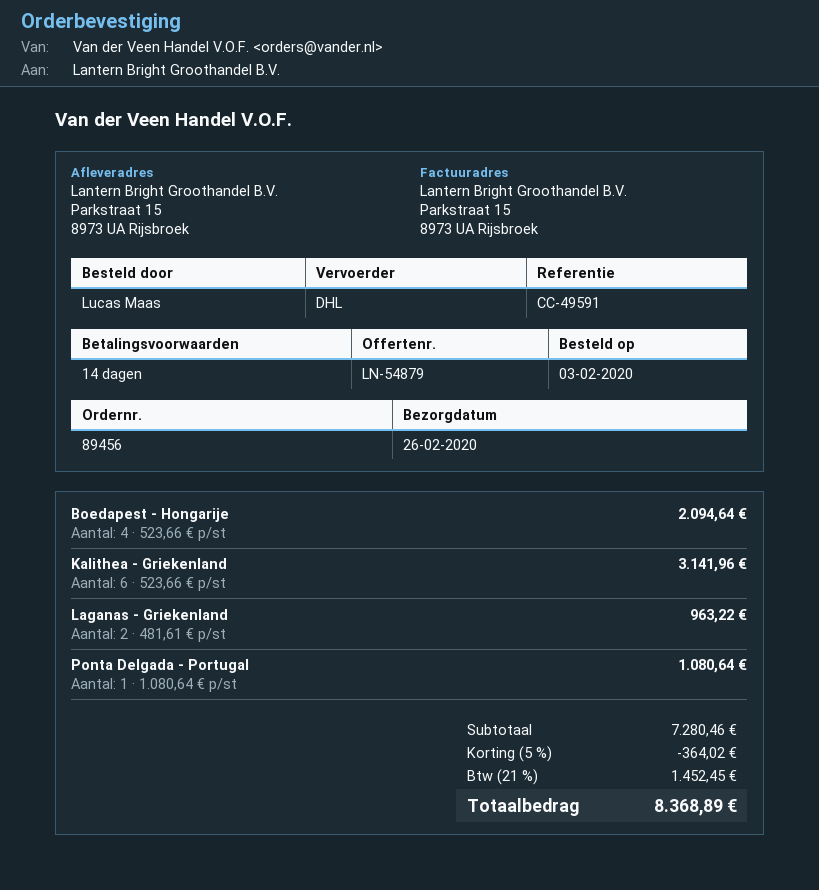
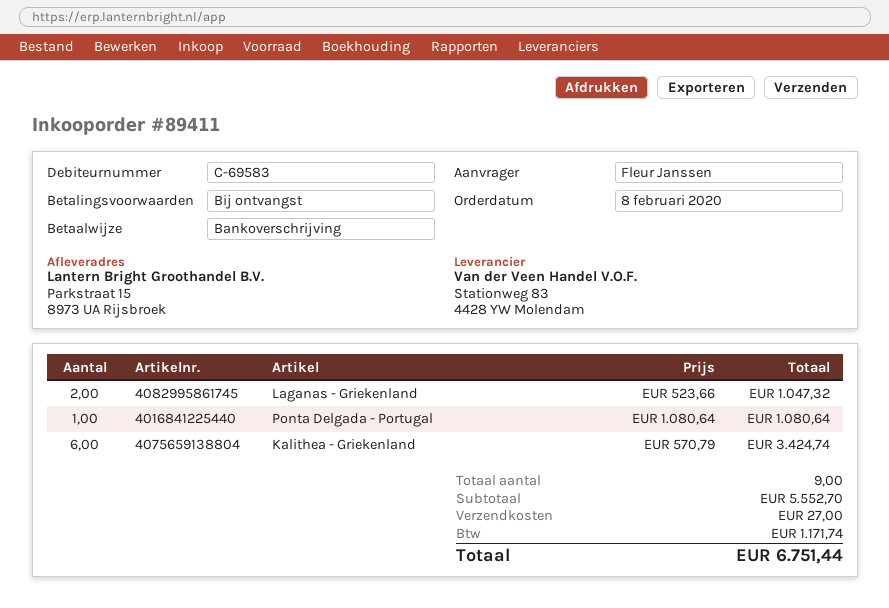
order number: 89456 -> 89411
order date: 2020-02-03 -> 2020-02-08
payment terms: 14 days -> on receipt
ordered by: Lucas Maas -> Fleur Janssen
Boedapest - Hongarije: 4 x 523.66 = 2094.64 -> none
Kalithea - Griekenland: 6 x 523.66 = 3141.96 -> 6 x 570.79 = 3424.74
Laganas - Griekenland: 2 x 481.61 = 963.22 -> 2 x 523.66 = 1047.32
subtotal: 7280.46 -> 5552.70
discount: 5% = 364.02 -> none
shipping: none -> 27.00
tax: 1452.45 -> 1171.74
total: 8368.89 -> 6751.44

